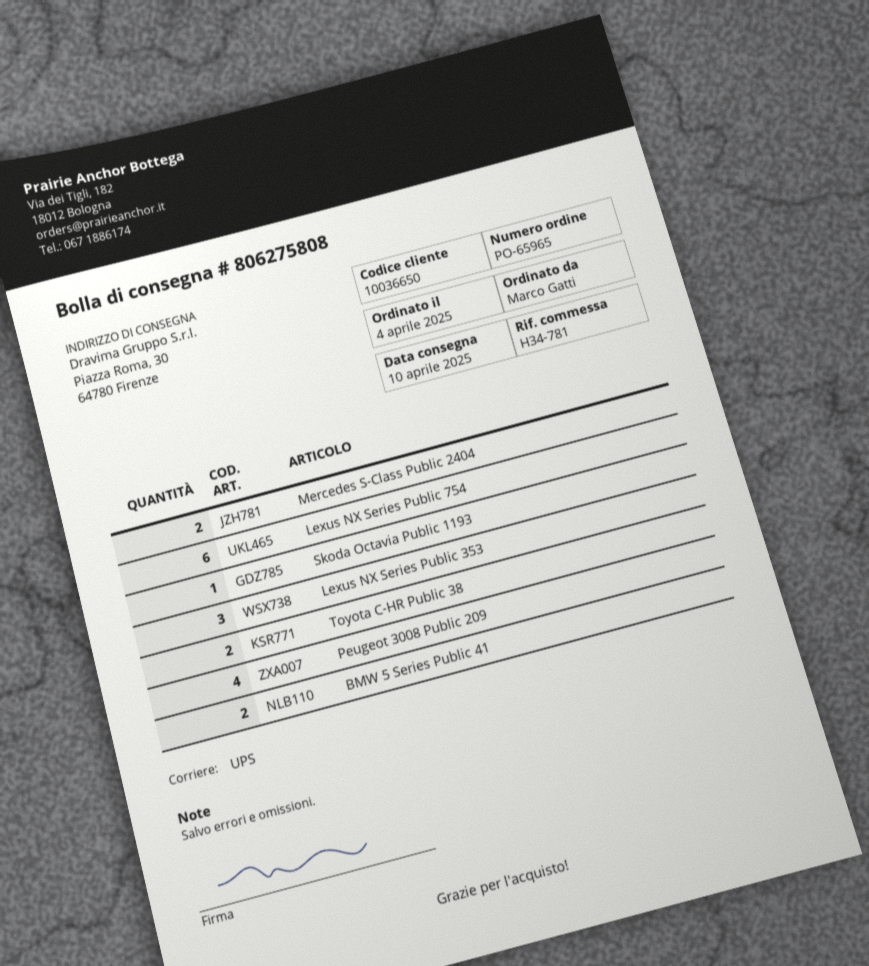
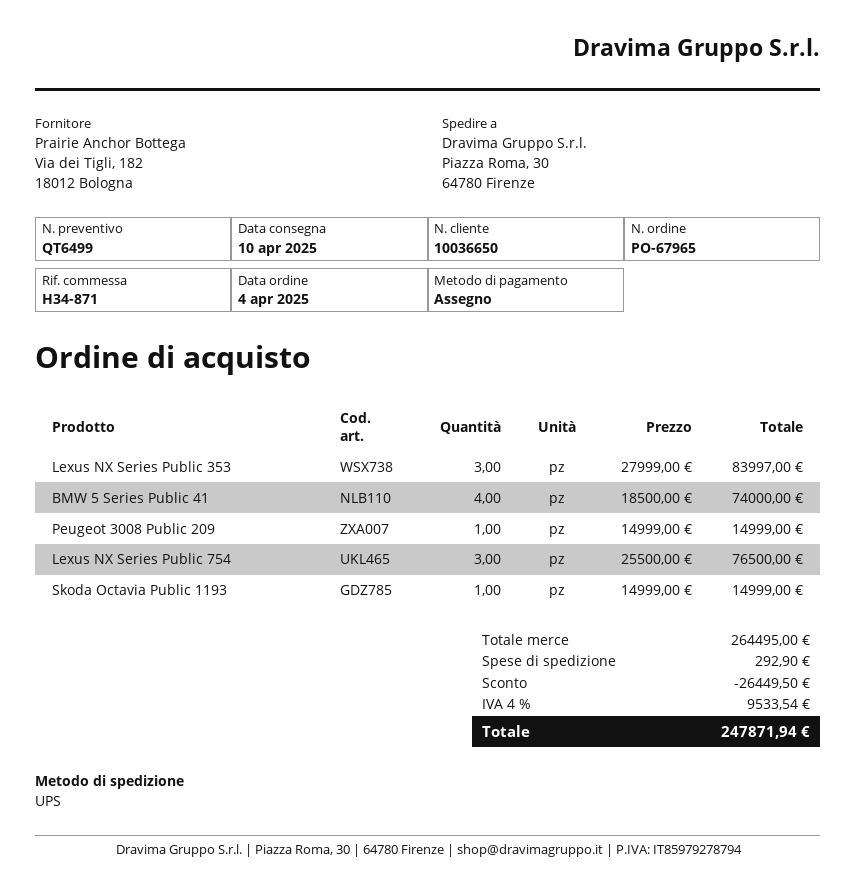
order number: PO-65965 -> PO-67965
reference: H34-781 -> H34-871
Mercedes S-Class Public 2404: 2 -> none
Lexus NX Series Public 754: 6 -> 3
Toyota C-HR Public 38: 2 -> none
Peugeot 3008 Public 209: 4 -> 1
BMW 5 Series Public 41: 2 -> 4

